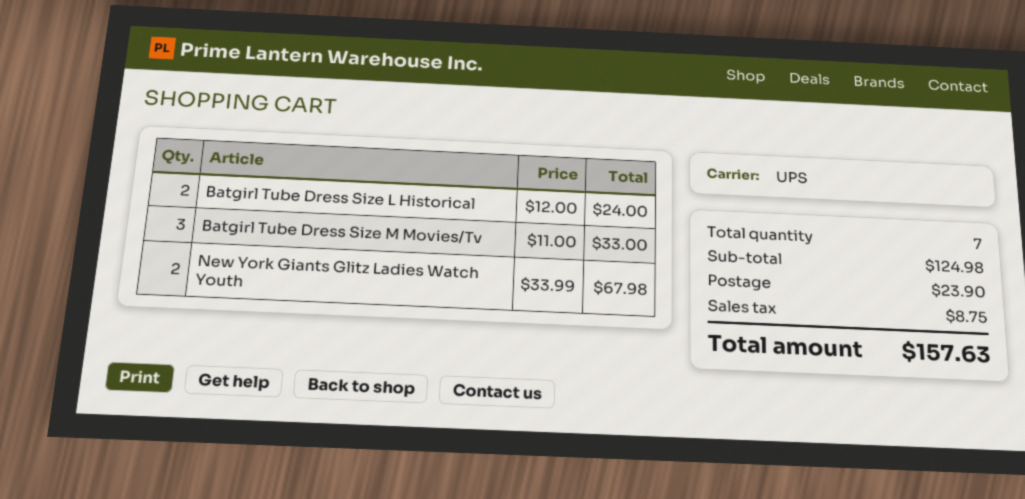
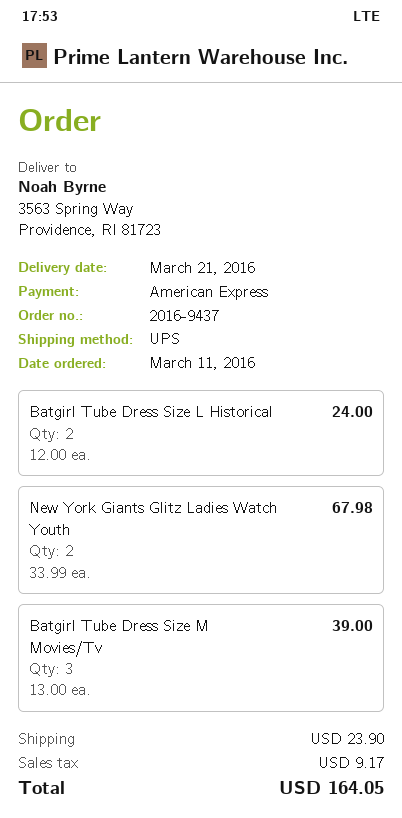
Batgirl Tube Dress Size M Movies/Tv: 3 x 11.00 = 33.00 -> 3 x 13.00 = 39.00
tax: 8.75 -> 9.17
total: 157.63 -> 164.05

